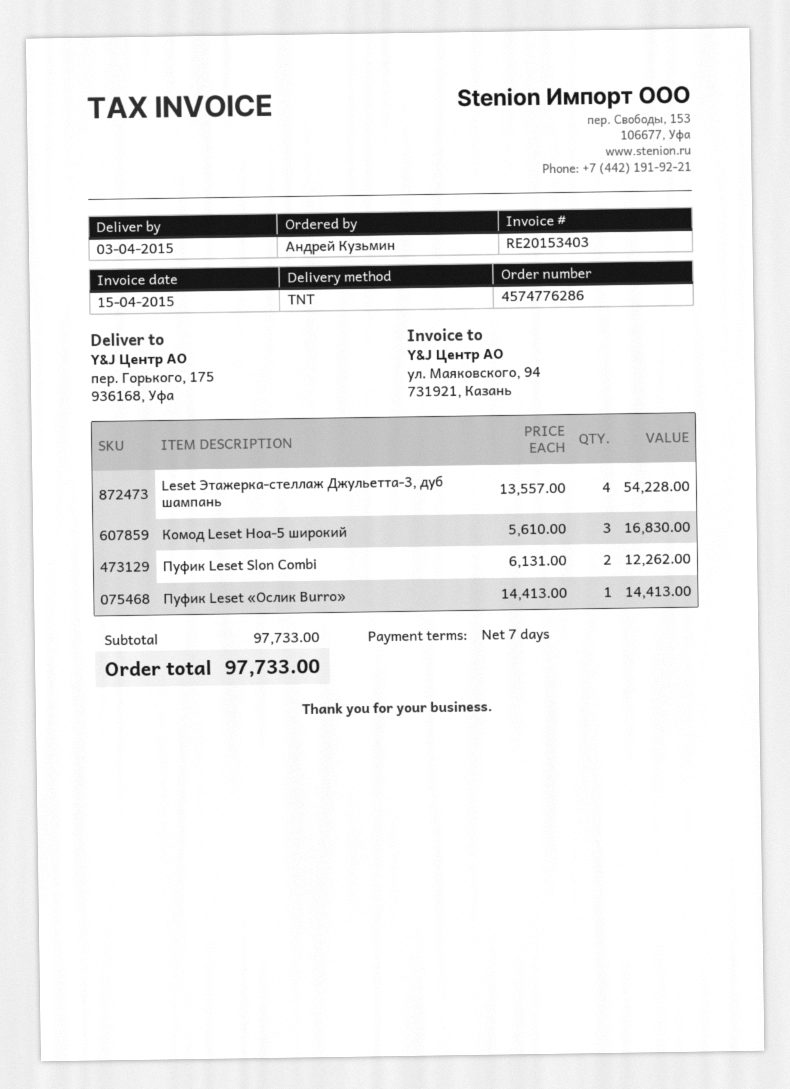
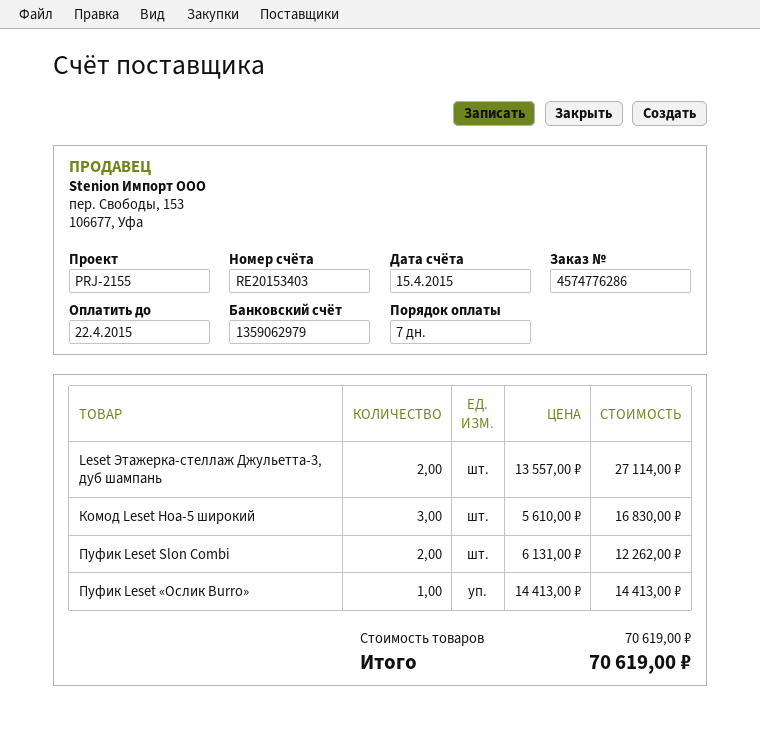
Leset Этажерка-стеллаж Джульетта-3, дуб шампань: 4 x 13557.00 = 54228.00 -> 2 x 13557.00 = 27114.00
subtotal: 97733.00 -> 70619.00
total: 97733.00 -> 70619.00

